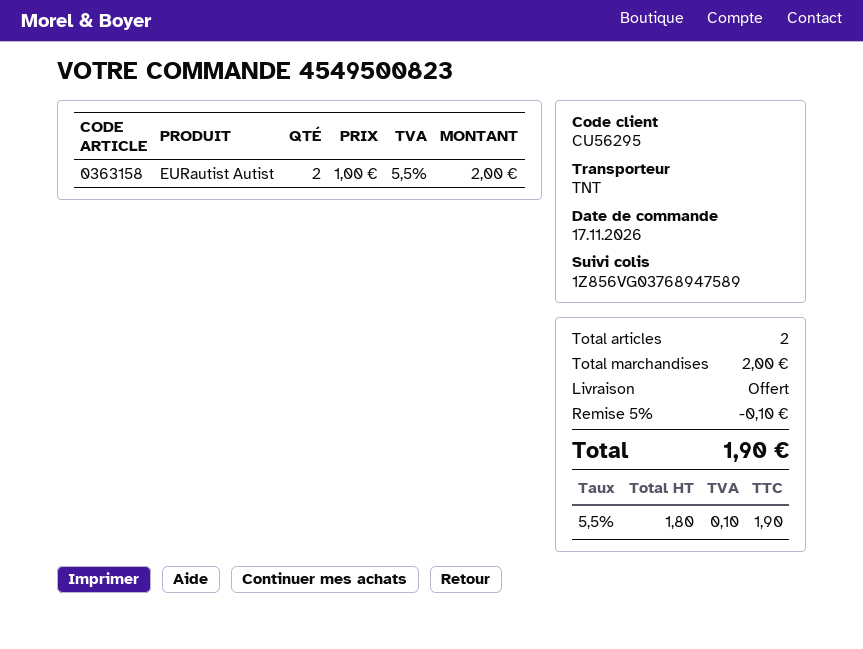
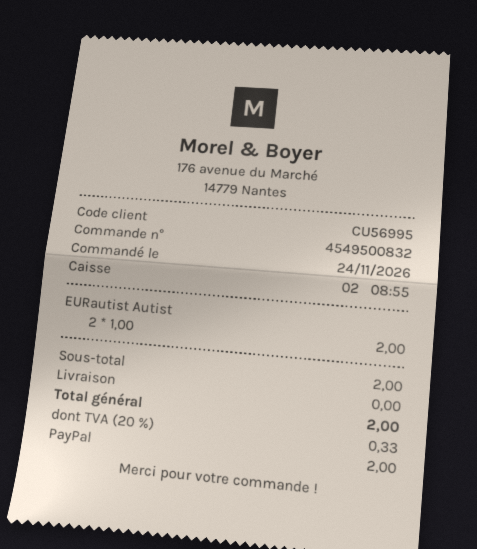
order number: 4549500823 -> 4549500832
order date: 2026-11-17 -> 2026-11-24
customer number: CU56295 -> CU56995
discount: 5% = 0.10 -> none
tax: 5.5% = 0.10 -> 20% = 0.33
total: 1.90 -> 2.00

